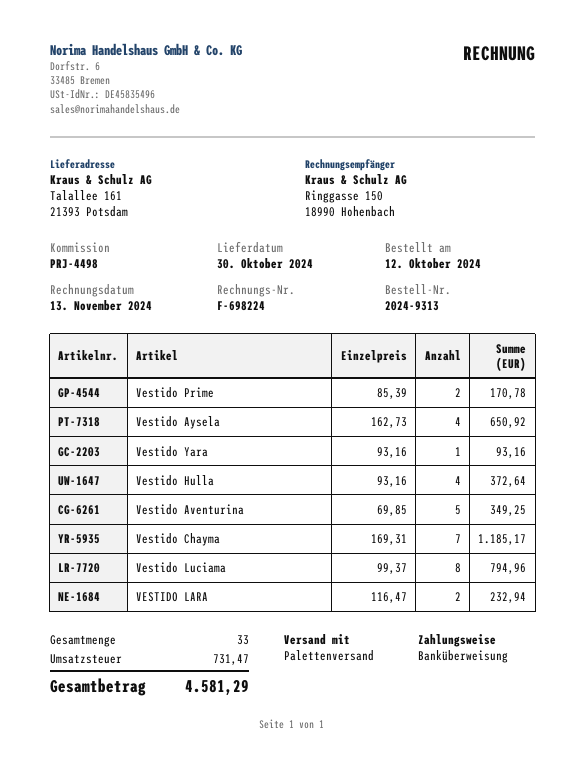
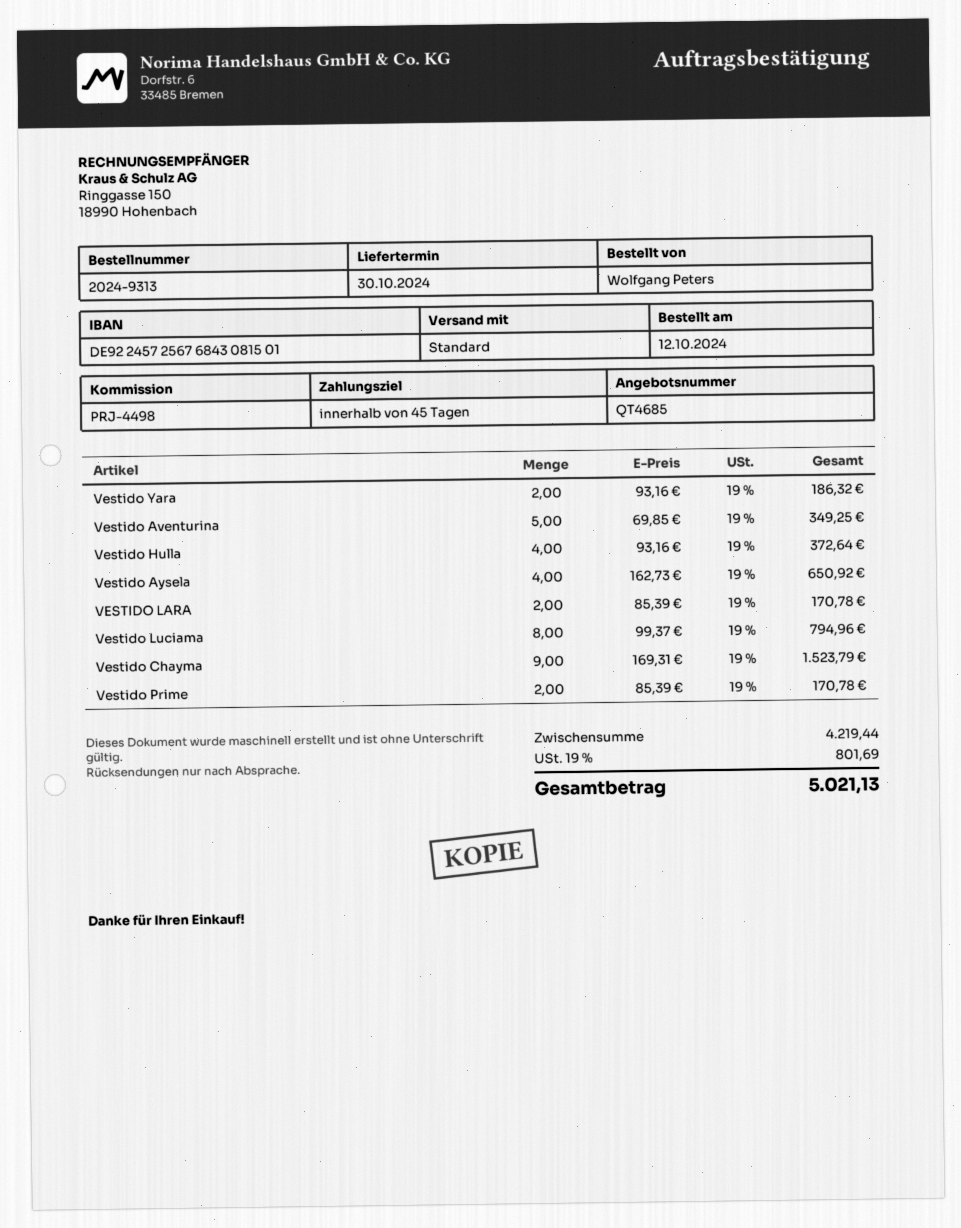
shipping method: pallet freight -> standard
Vestido Yara: 1 x 93.16 = 93.16 -> 2 x 93.16 = 186.32
Vestido Chayma: 7 x 169.31 = 1185.17 -> 9 x 169.31 = 1523.79
VESTIDO LARA: 2 x 116.47 = 232.94 -> 2 x 85.39 = 170.78
tax: 731.47 -> 801.69
total: 4581.29 -> 5021.13

